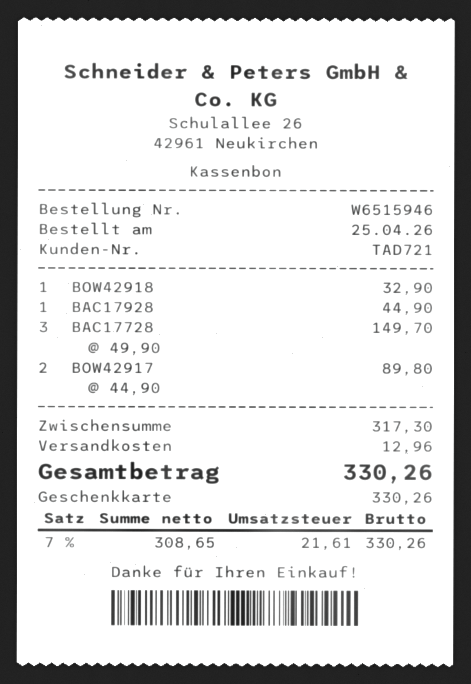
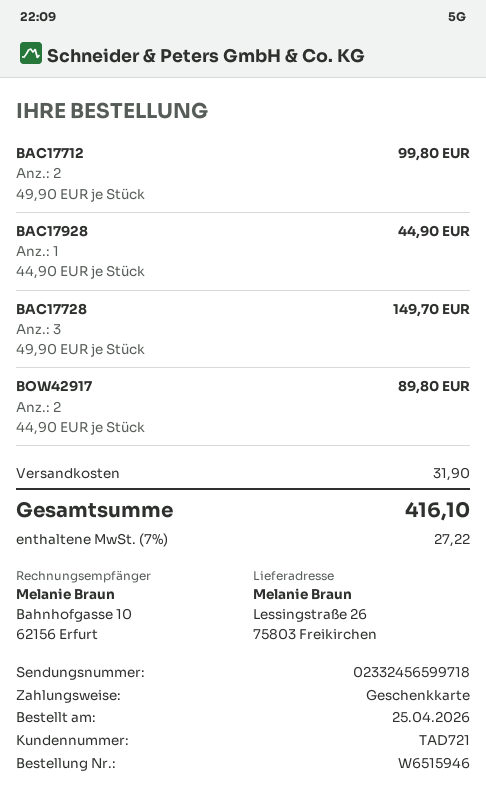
BOW42918: 1 x 32.90 = 32.90 -> none
BAC17712: none -> 2 x 49.90 = 99.80
shipping: 12.96 -> 31.90
tax: 7% = 21.61 -> 7% = 27.22
total: 330.26 -> 416.10

